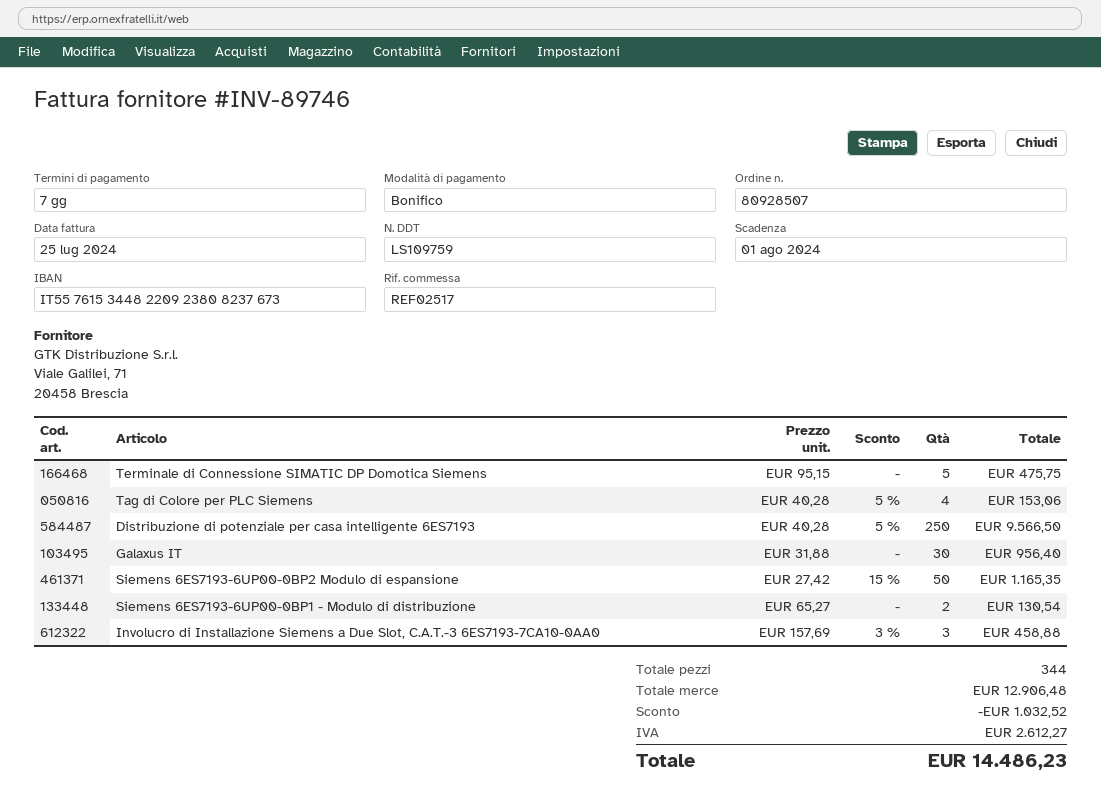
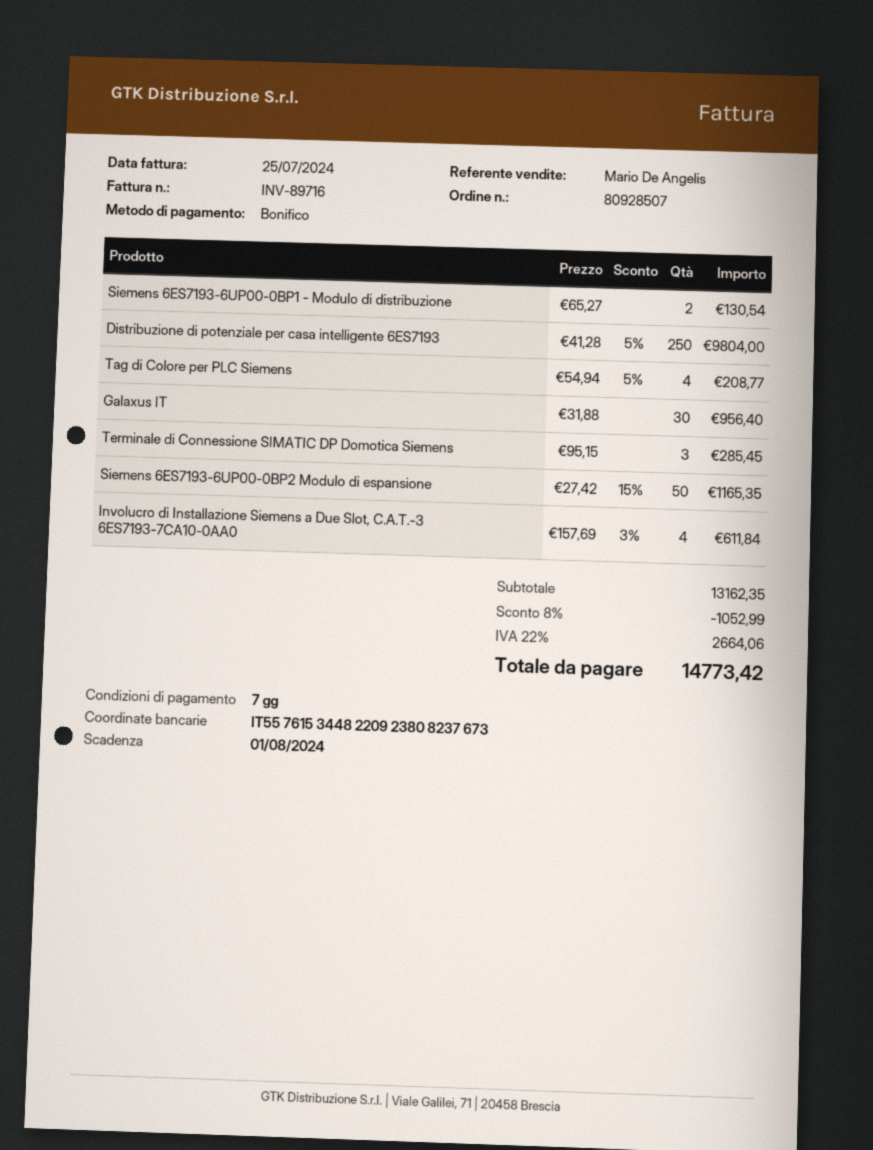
invoice number: INV-89746 -> INV-89716
Terminale di Connessione SIMATIC DP Domotica Siemens: 5 x 95.15 = 475.75 -> 3 x 95.15 = 285.45
Tag di Colore per PLC Siemens: 4 x 40.28 - 5% = 153.06 -> 4 x 54.94 - 5% = 208.77
Distribuzione di potenziale per casa intelligente 6ES7193: 250 x 40.28 - 5% = 9566.50 -> 250 x 41.28 - 5% = 9804.00
Involucro di Installazione Siemens a Due Slot, C.A.T.-3 6ES7193-7CA10-0AA0: 3 x 157.69 - 3% = 458.88 -> 4 x 157.69 - 3% = 611.84
subtotal: 12906.48 -> 13162.35
discount: 1032.52 -> 1052.99
tax: 2612.27 -> 2664.06
total: 14486.23 -> 14773.42

